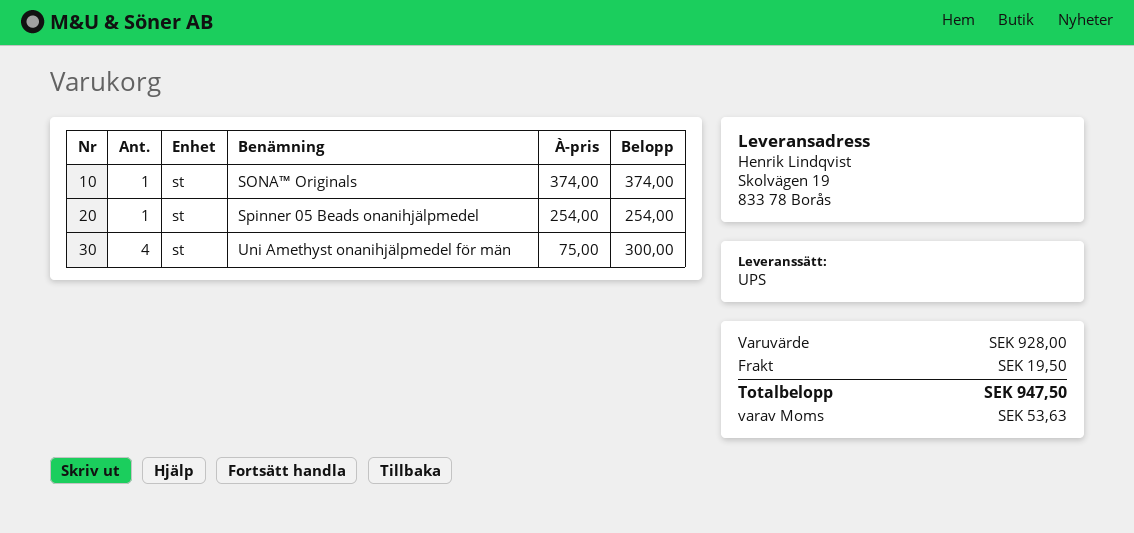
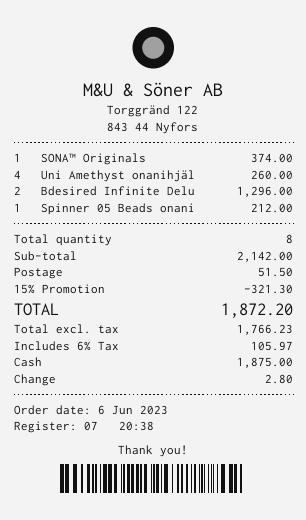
Spinner 05 Beads onanihjälpmedel: 1 for 254.00 -> 1 for 212.00
Uni Amethyst onanihjälpmedel för män: 4 for 300.00 -> 4 for 260.00
Bdesired Infinite Delu: none -> 2 for 1296.00
subtotal: 928.00 -> 2142.00
discount: none -> 15% = 321.30
shipping: 19.50 -> 51.50
tax: 53.63 -> 105.97
total: 947.50 -> 1872.20

